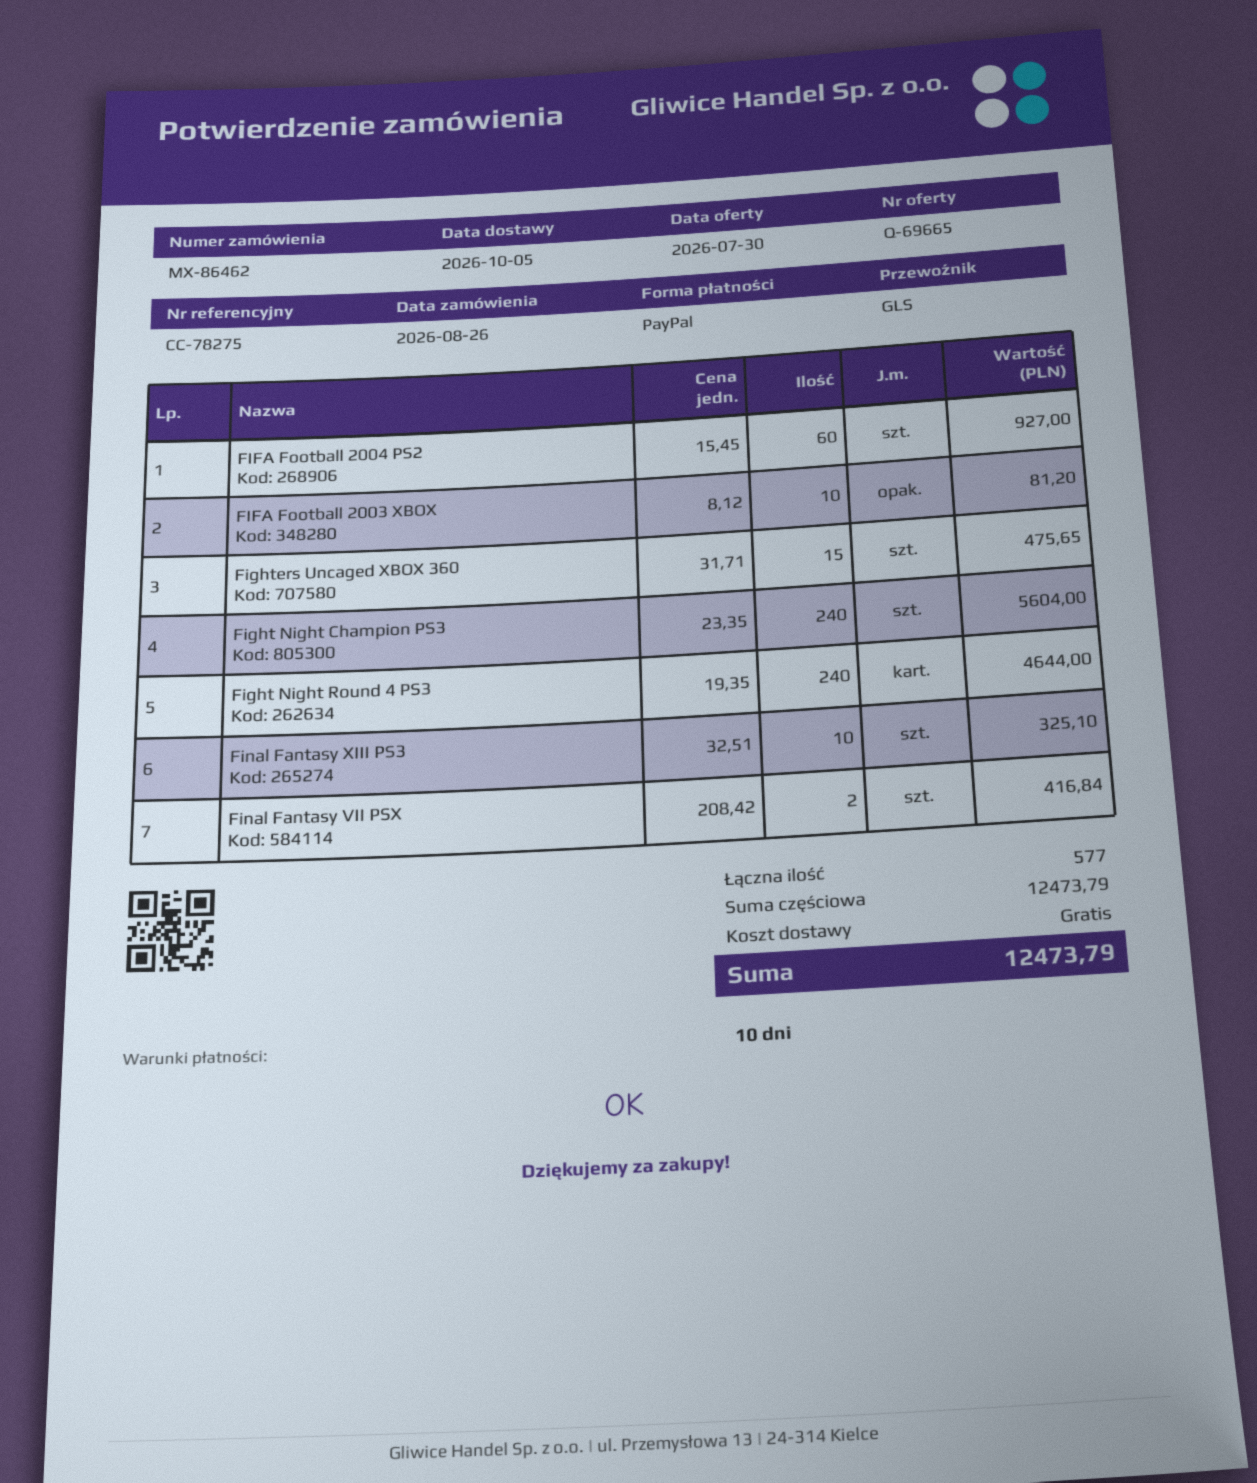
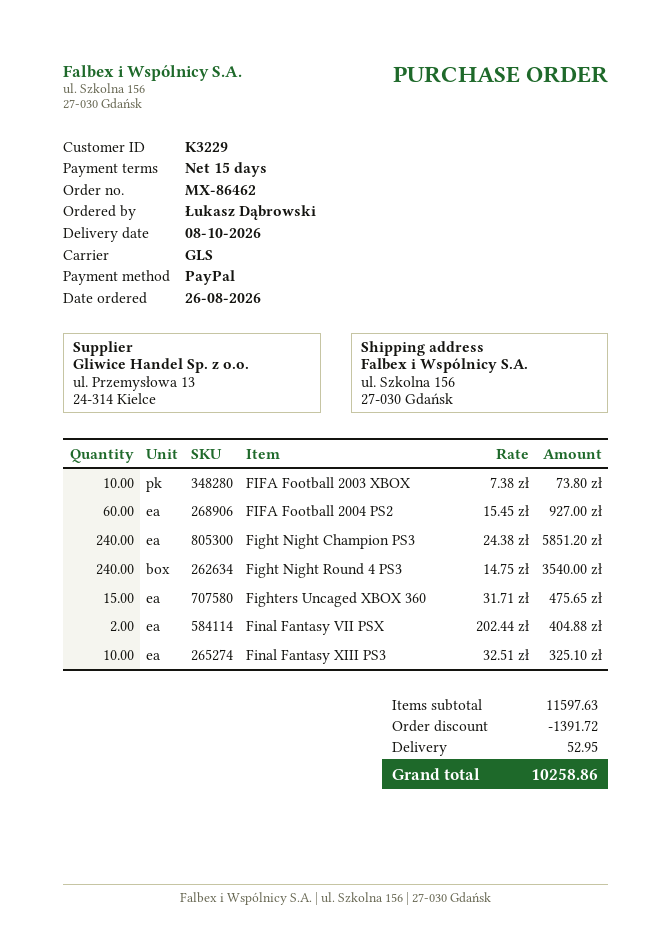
delivery date: 2026-10-05 -> 2026-10-08
payment terms: 10 days -> 15 days
FIFA Football 2003 XBOX: 10 x 8.12 = 81.20 -> 10 x 7.38 = 73.80
Fight Night Champion PS3: 240 x 23.35 = 5604.00 -> 240 x 24.38 = 5851.20
Fight Night Round 4 PS3: 240 x 19.35 = 4644.00 -> 240 x 14.75 = 3540.00
Final Fantasy VII PSX: 2 x 208.42 = 416.84 -> 2 x 202.44 = 404.88
subtotal: 12473.79 -> 11597.63
discount: none -> 1391.72
shipping: 0.00 -> 52.95
total: 12473.79 -> 10258.86

